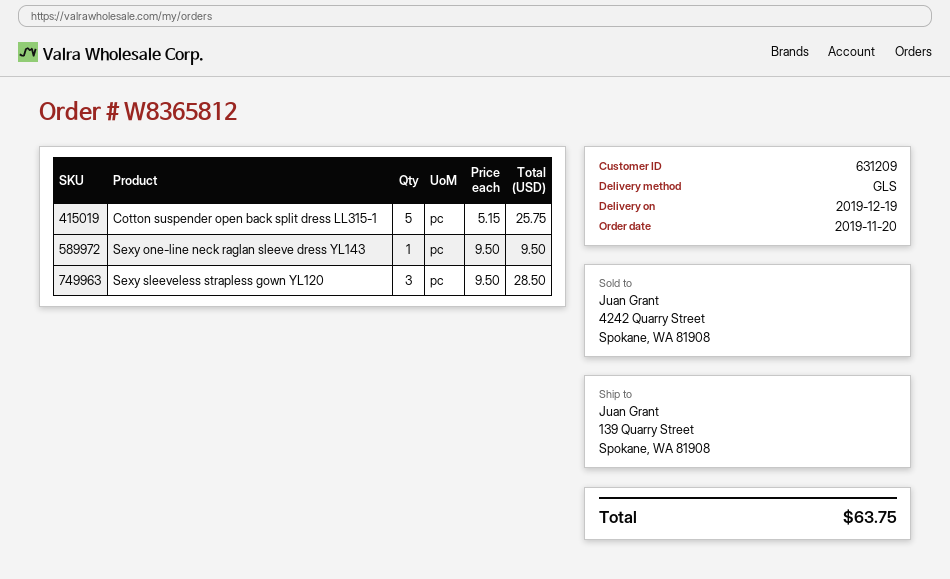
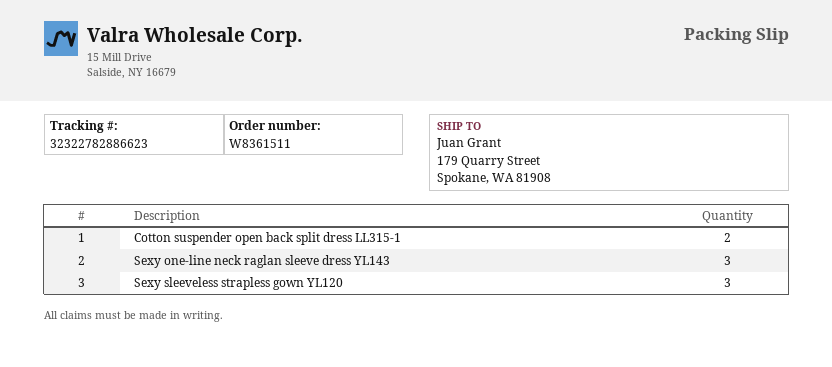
order number: W8365812 -> W8361511
ship to: 139 Quarry Street, Spokane, WA 81908 -> 179 Quarry Street, Spokane, WA 81908
Cotton suspender open back split dress LL315-1: 5 -> 2
Sexy one-line neck raglan sleeve dress YL143: 1 -> 3

